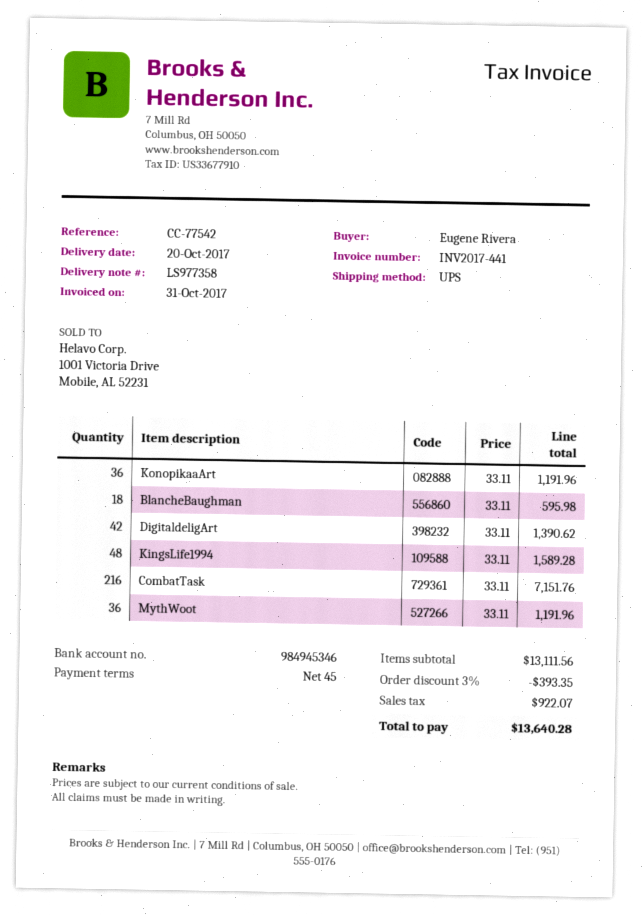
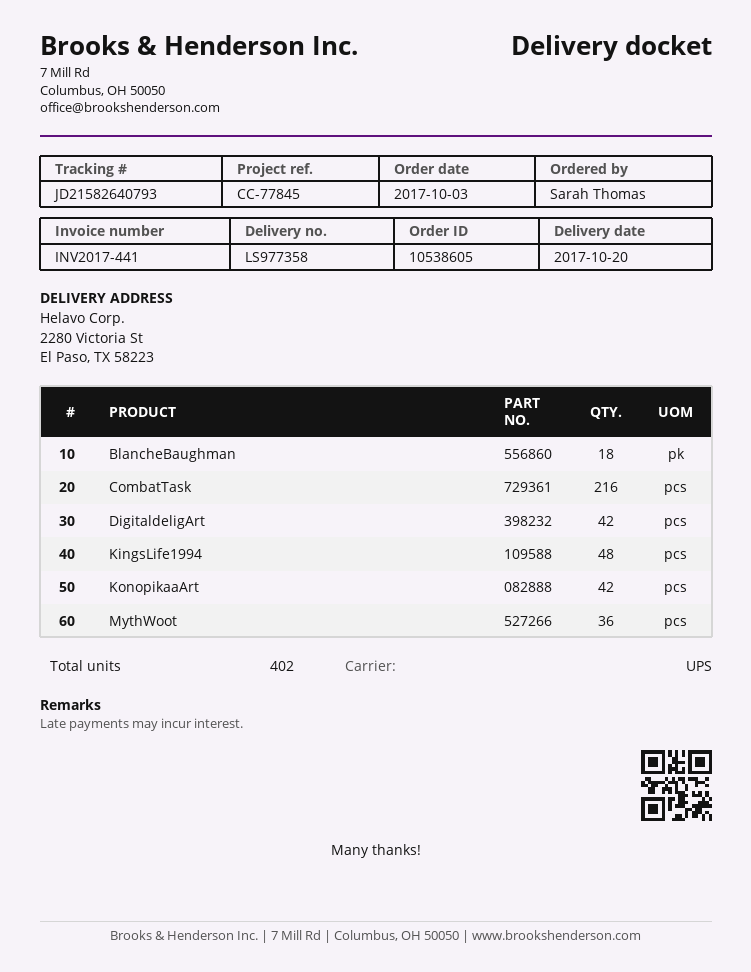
reference: CC-77542 -> CC-77845
ordered by: Eugene Rivera -> Sarah Thomas
KonopikaaArt: 36 -> 42

